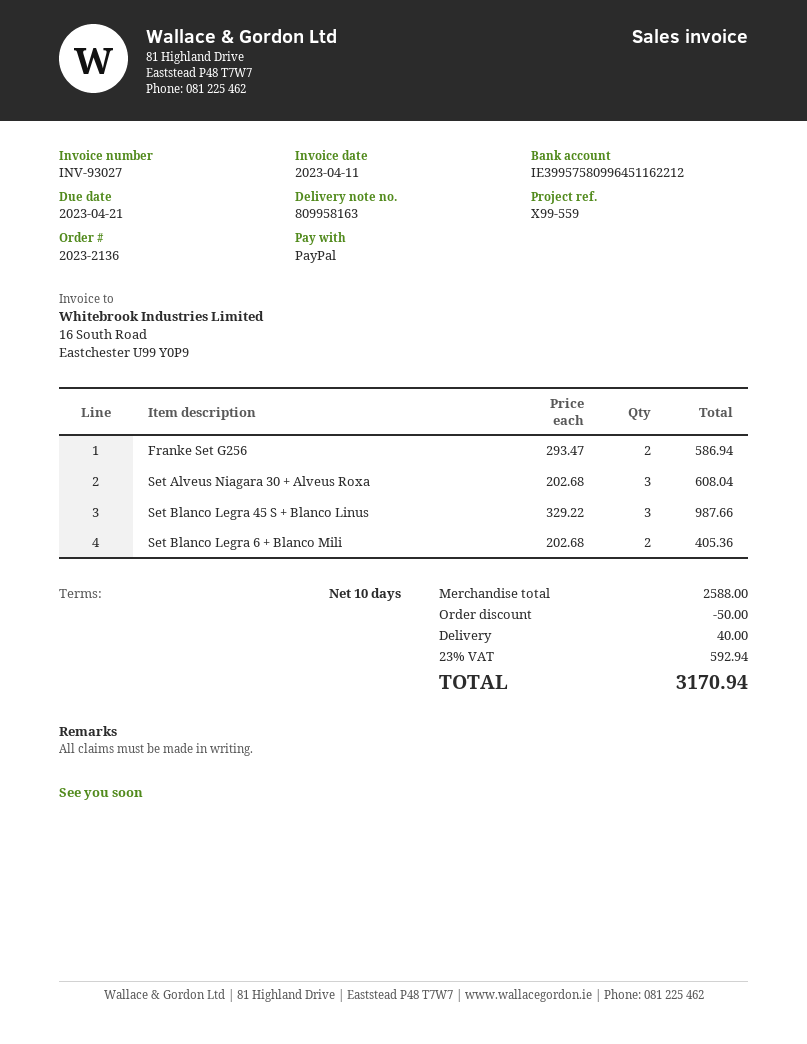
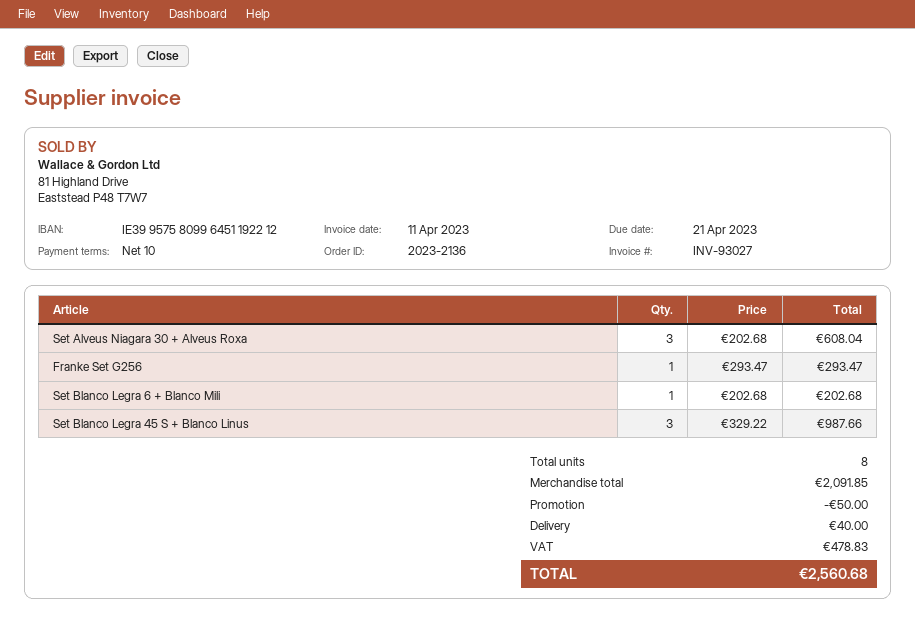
bank account: IE39957580996451162212 -> IE39957580996451192212
Franke Set G256: 2 x 293.47 = 586.94 -> 1 x 293.47 = 293.47
Set Blanco Legra 6 + Blanco Mili: 2 x 202.68 = 405.36 -> 1 x 202.68 = 202.68
subtotal: 2588.00 -> 2091.85
tax: 592.94 -> 478.83
total: 3170.94 -> 2560.68

